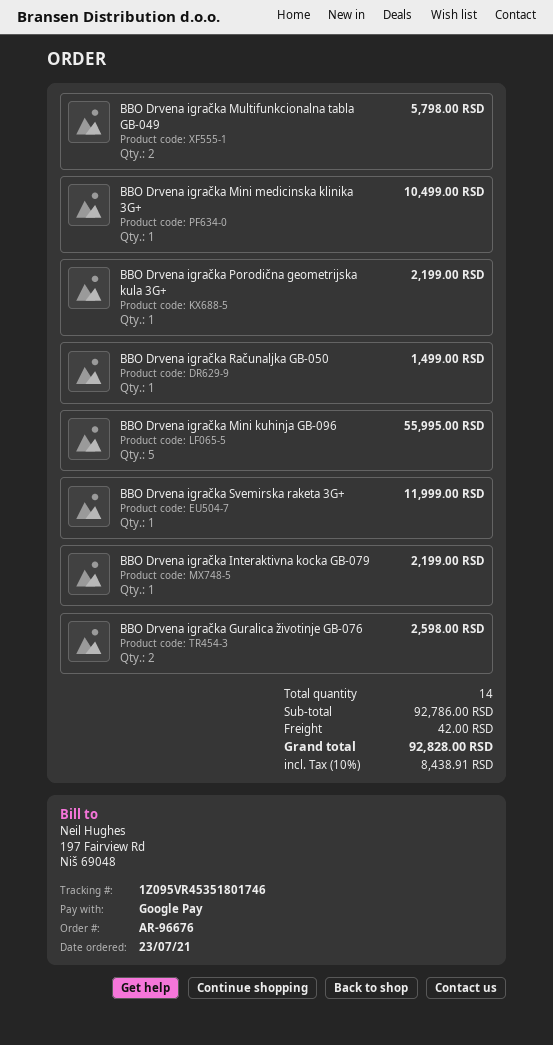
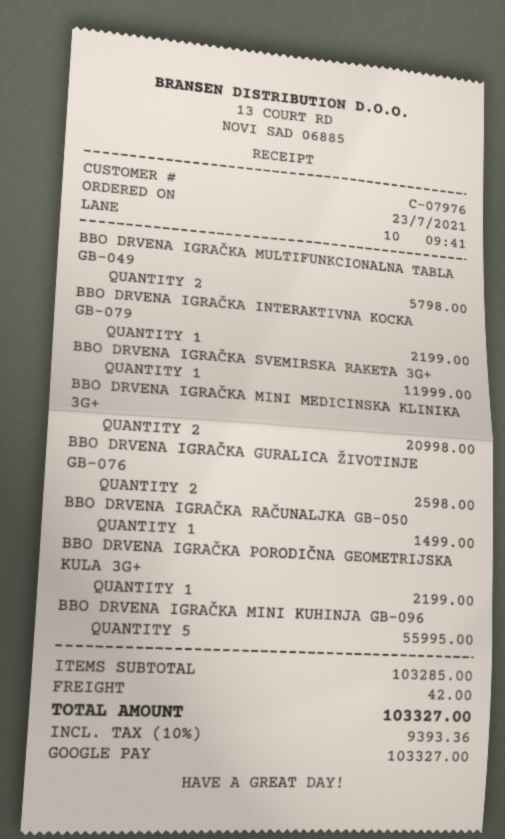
BBO Drvena igračka Mini medicinska klinika 3G+: 1 for 10499.00 -> 2 for 20998.00
subtotal: 92786.00 -> 103285.00
tax: 10% = 8438.91 -> 10% = 9393.36
total: 92828.00 -> 103327.00

